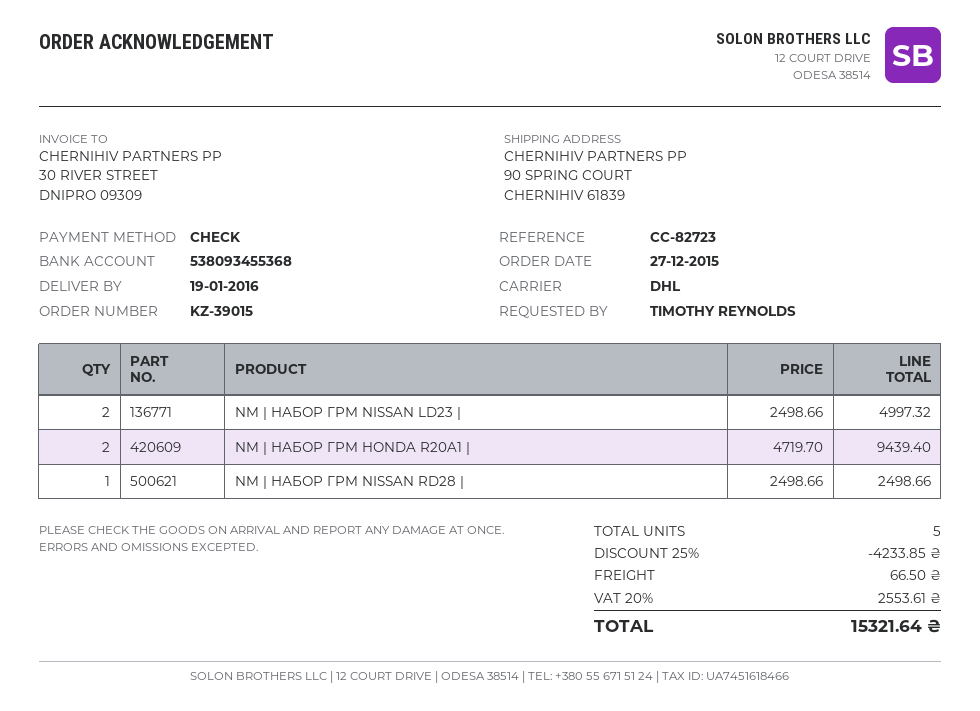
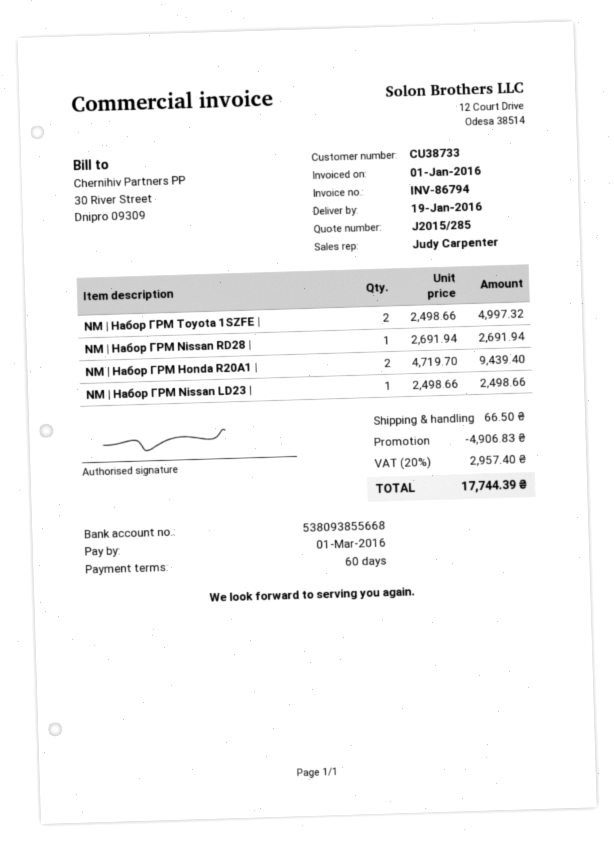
bank account: 538093455368 -> 538093855668
NM | НАБОР ГРМ NISSAN LD23 |: 2 x 2498.66 = 4997.32 -> 1 x 2498.66 = 2498.66
NM | НАБОР ГРМ NISSAN RD28 |: 1 x 2498.66 = 2498.66 -> 1 x 2691.94 = 2691.94
NM | Набор ГРМ Toyota 1SZFE |: none -> 2 x 2498.66 = 4997.32
discount: 4233.85 -> 4906.83
tax: 20% = 2553.61 -> 20% = 2957.40
total: 15321.64 -> 17744.39

